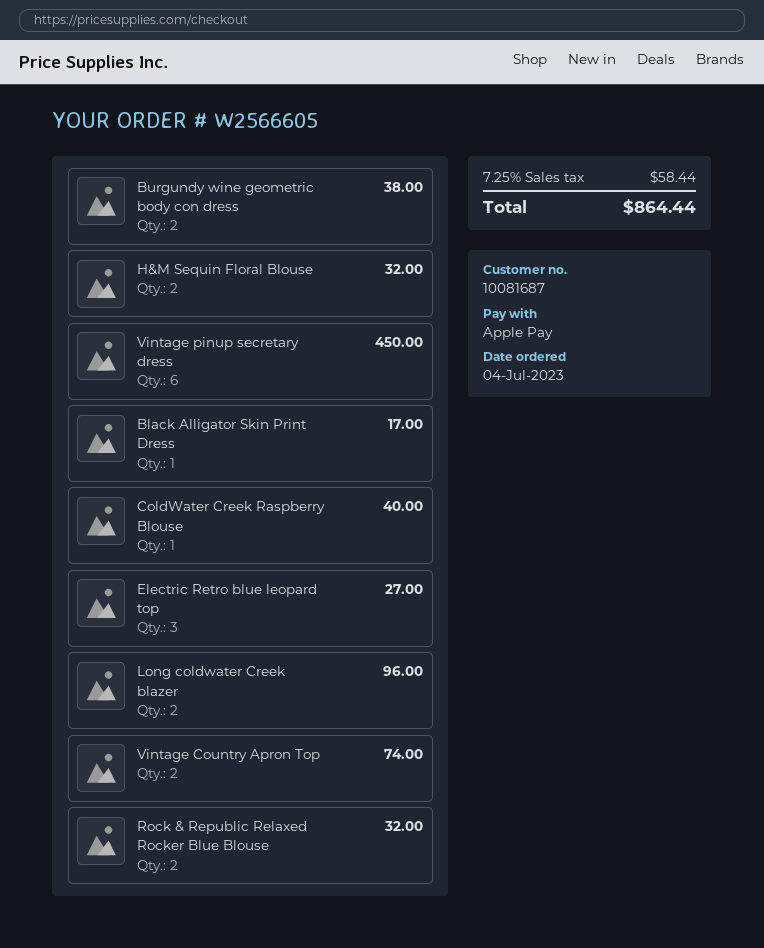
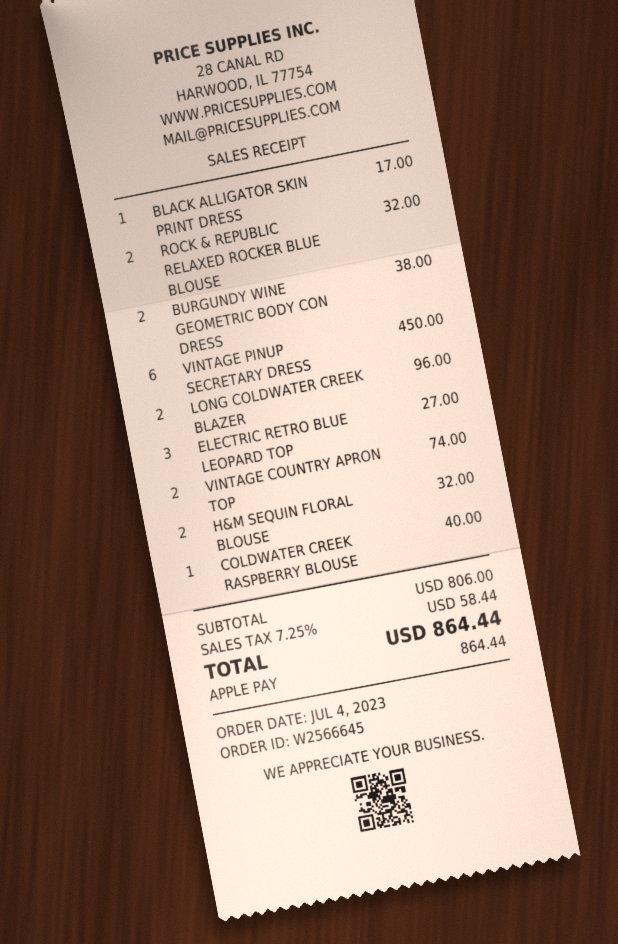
order number: W2566605 -> W2566645

